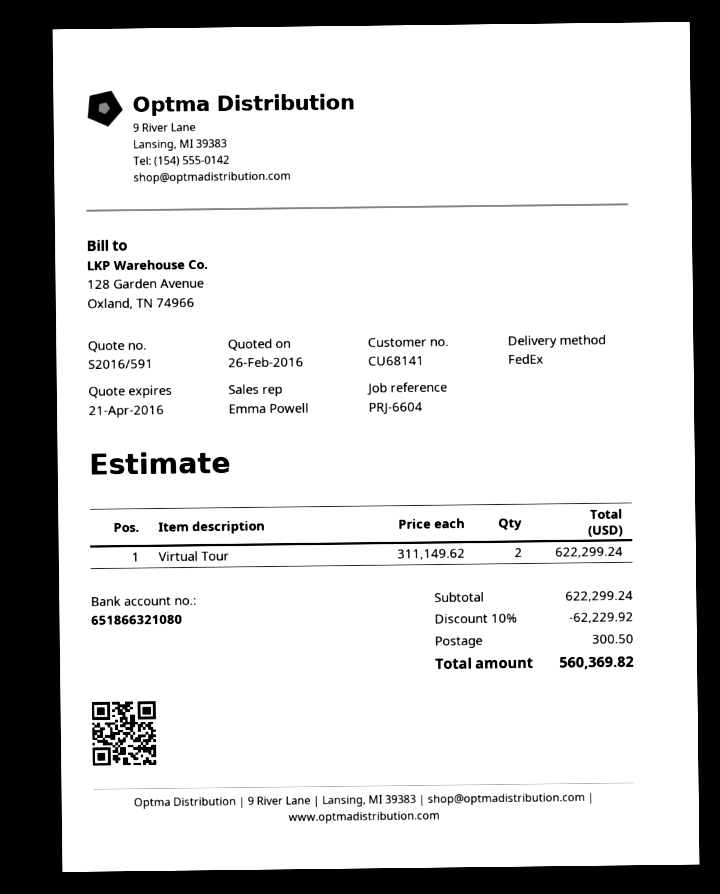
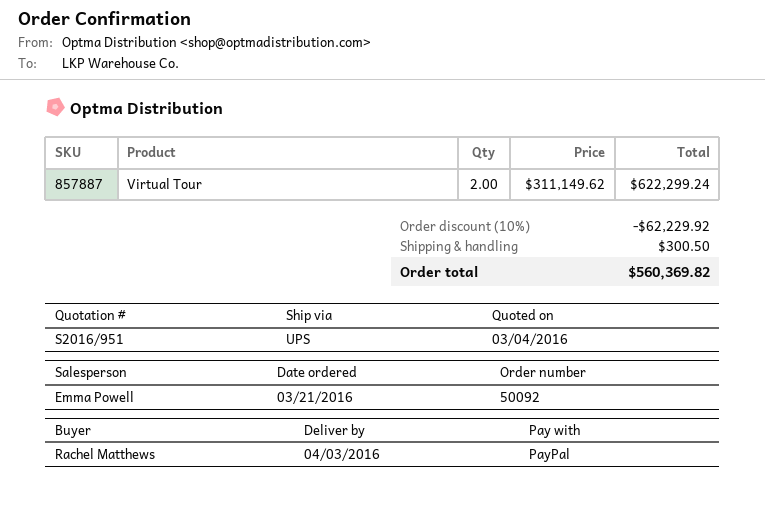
quote number: S2016/591 -> S2016/951
quote date: 2016-02-26 -> 2016-03-04
shipping method: FedEx -> UPS

